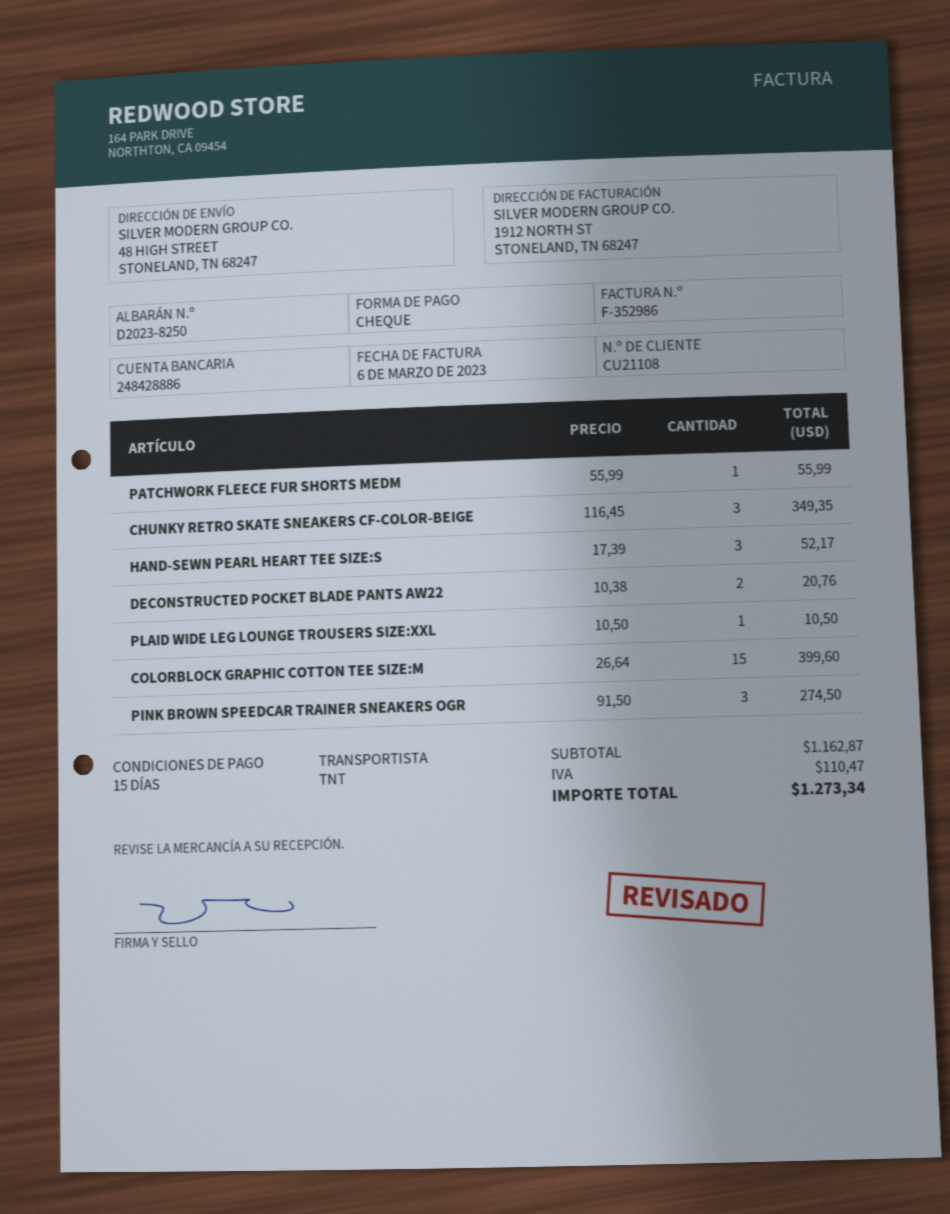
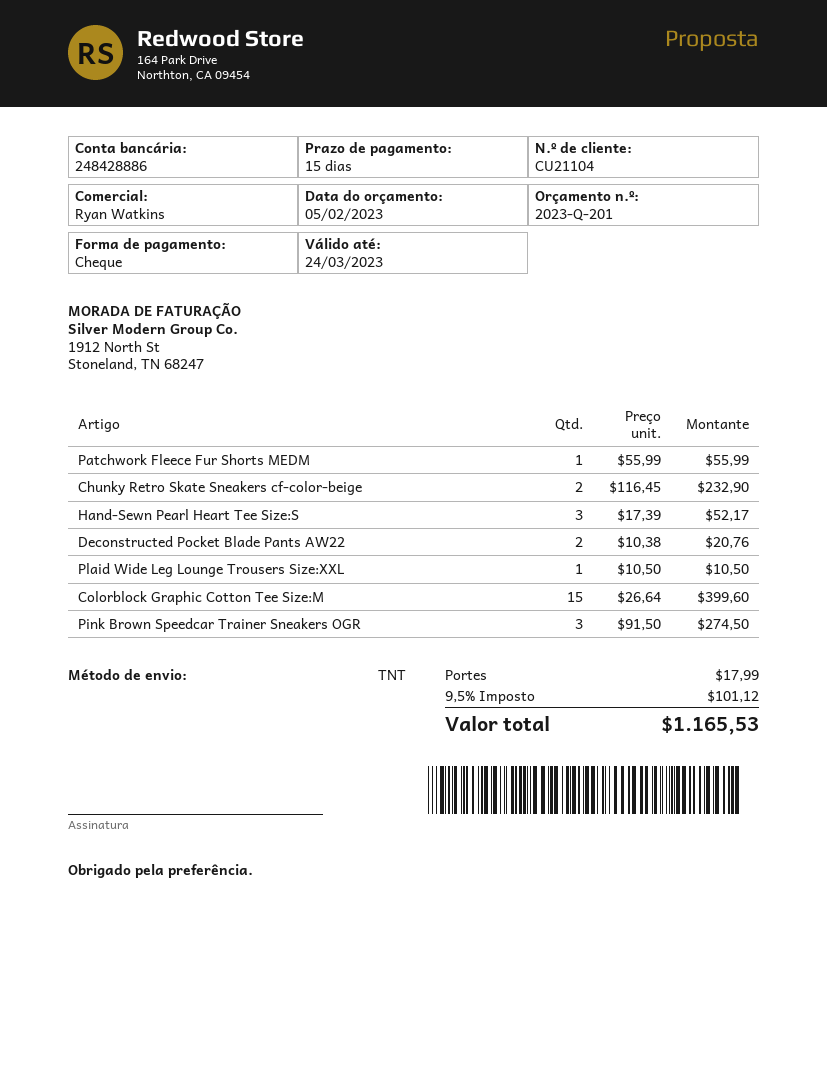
customer number: CU21108 -> CU21104
CHUNKY RETRO SKATE SNEAKERS CF-COLOR-BEIGE: 3 x 116.45 = 349.35 -> 2 x 116.45 = 232.90
shipping: none -> 17.99
tax: 110.47 -> 101.12
total: 1273.34 -> 1165.53

